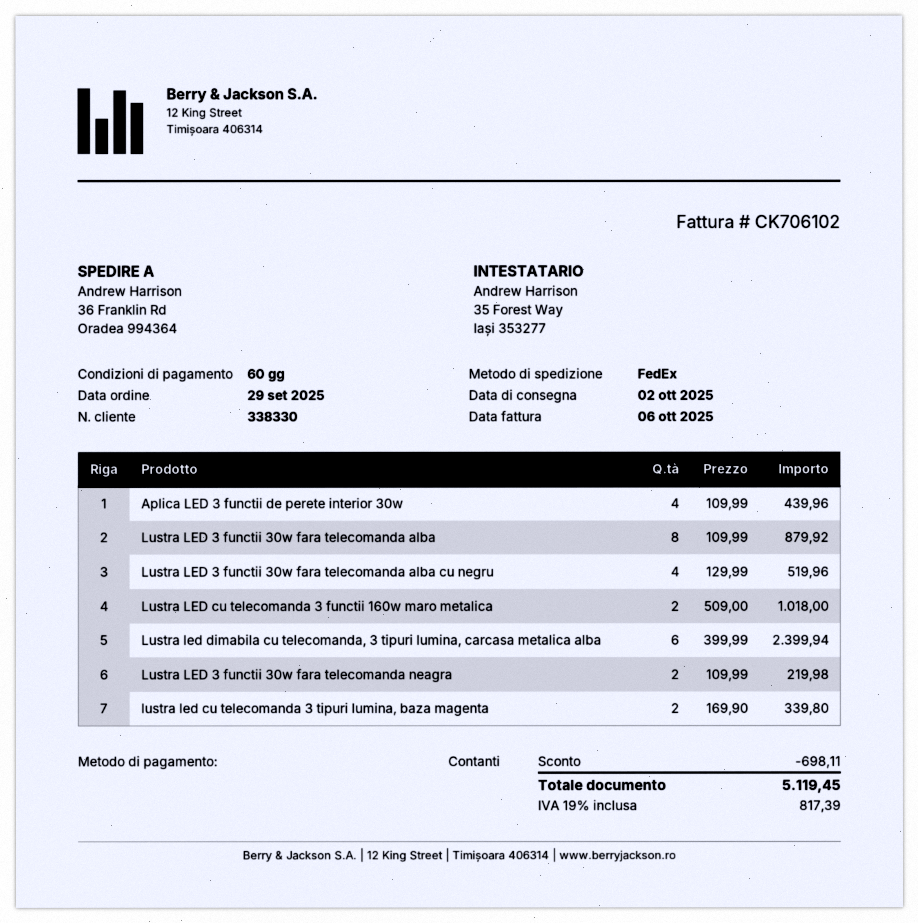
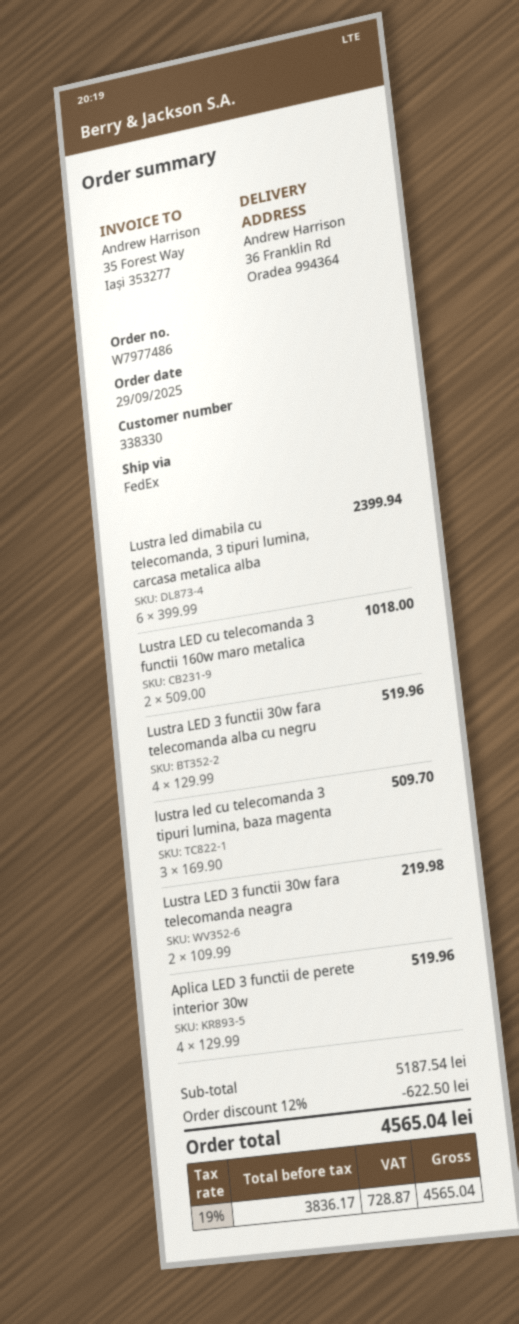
Aplica LED 3 functii de perete interior 30w: 4 x 109.99 = 439.96 -> 4 x 129.99 = 519.96
Lustra LED 3 functii 30w fara telecomanda alba: 8 x 109.99 = 879.92 -> none
lustra led cu telecomanda 3 tipuri lumina, baza magenta: 2 x 169.90 = 339.80 -> 3 x 169.90 = 509.70
discount: 698.11 -> 622.50
tax: 19% = 817.39 -> 19% = 728.87
total: 5119.45 -> 4565.04

